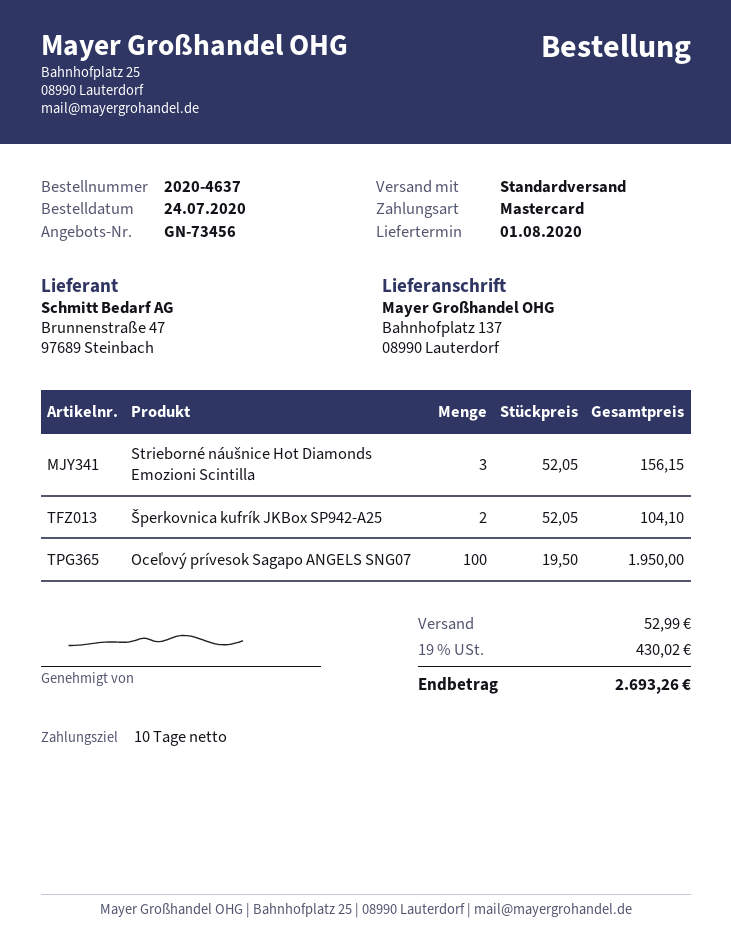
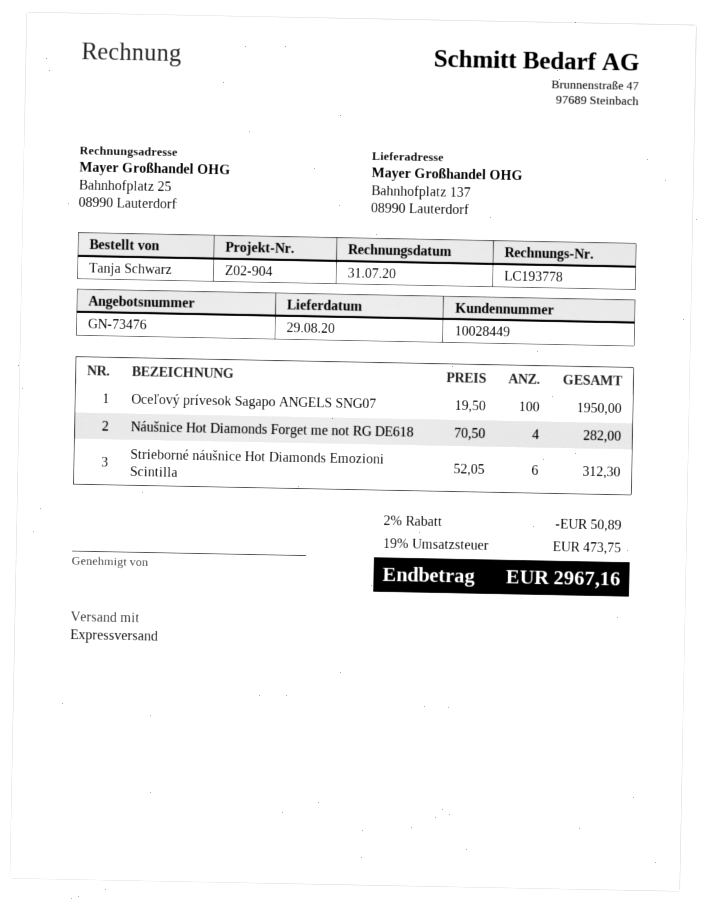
quote number: GN-73456 -> GN-73476
delivery date: 2020-08-01 -> 2020-08-29
shipping method: standard -> express
Strieborné náušnice Hot Diamonds Emozioni Scintilla: 3 x 52.05 = 156.15 -> 6 x 52.05 = 312.30
Šperkovnica kufrík JKBox SP942-A25: 2 x 52.05 = 104.10 -> none
Náušnice Hot Diamonds Forget me not RG DE618: none -> 4 x 70.50 = 282.00
discount: none -> 2% = 50.89
shipping: 52.99 -> none
tax: 19% = 430.02 -> 19% = 473.75
total: 2693.26 -> 2967.16

